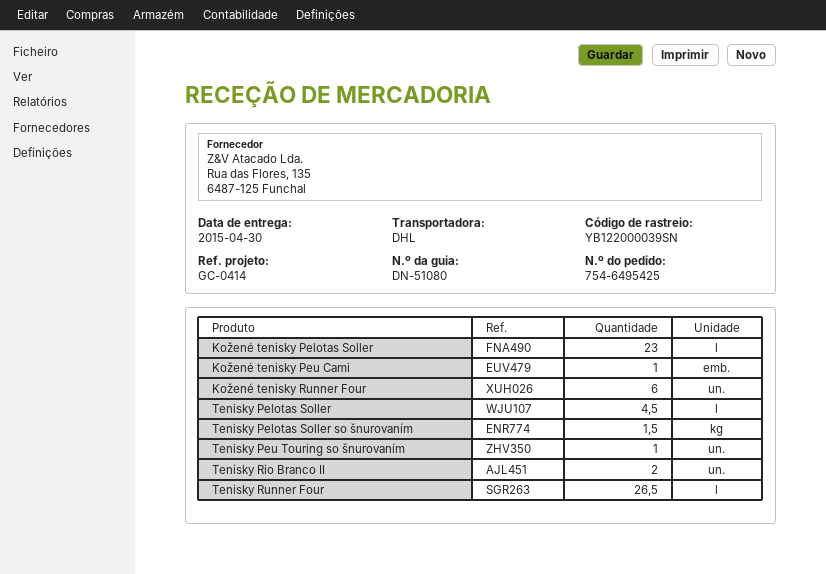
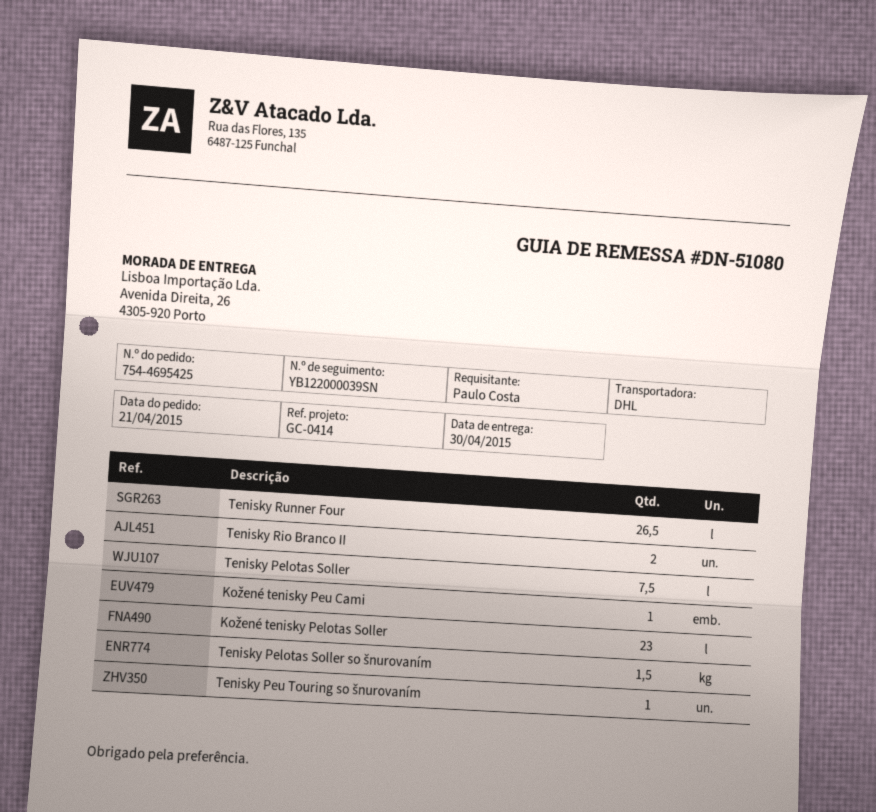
order number: 754-6495425 -> 754-4695425
Kožené tenisky Runner Four: 6 -> none
Tenisky Pelotas Soller: 4.5 -> 7.5

